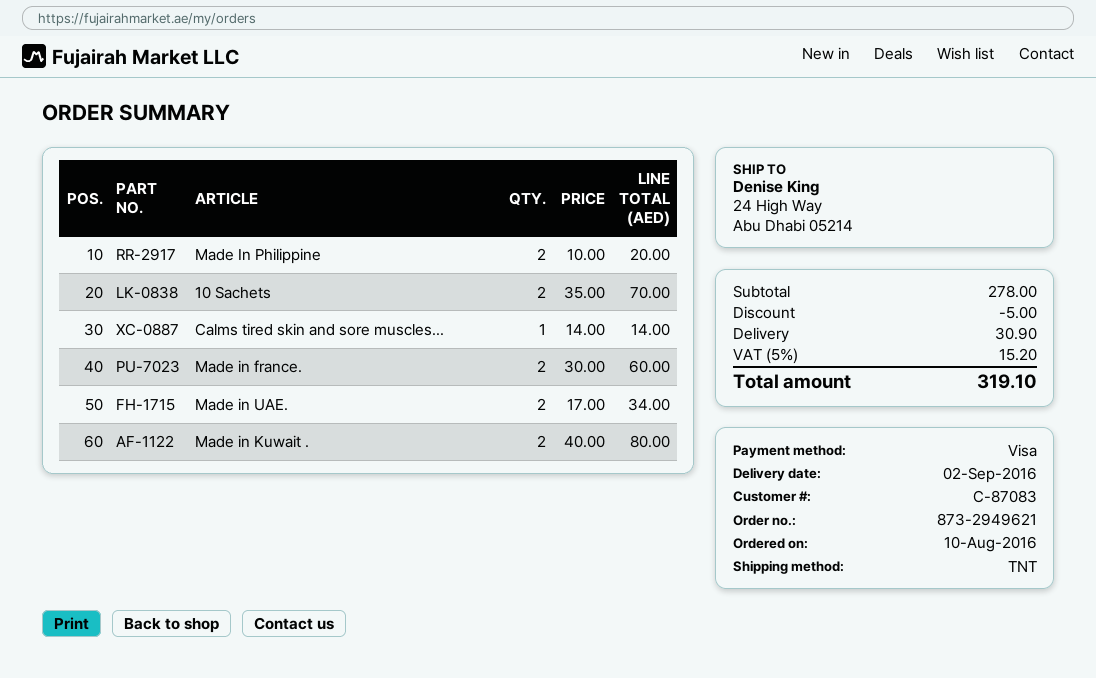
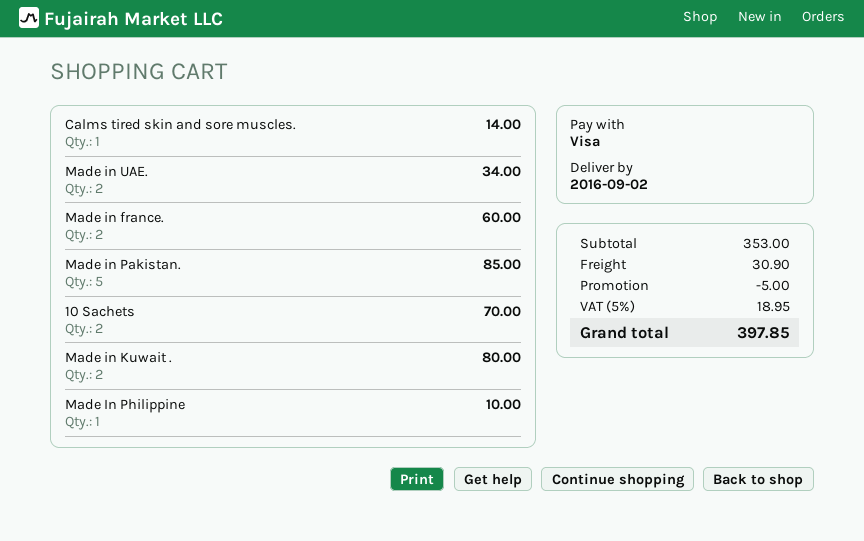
Made In Philippine: 2 for 20.00 -> 1 for 10.00
Made in Pakistan.: none -> 5 for 85.00
subtotal: 278.00 -> 353.00
tax: 5% = 15.20 -> 5% = 18.95
total: 319.10 -> 397.85

